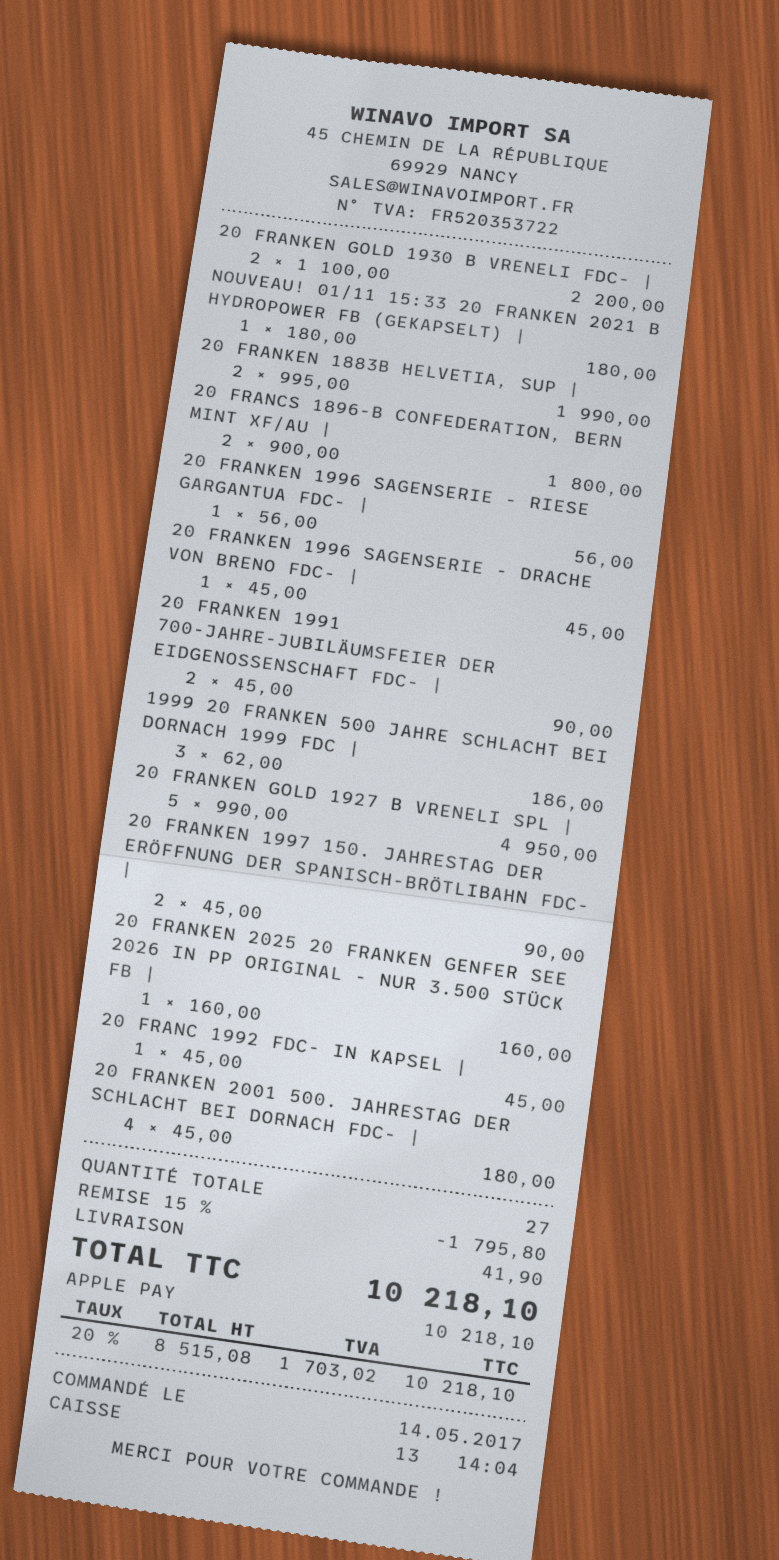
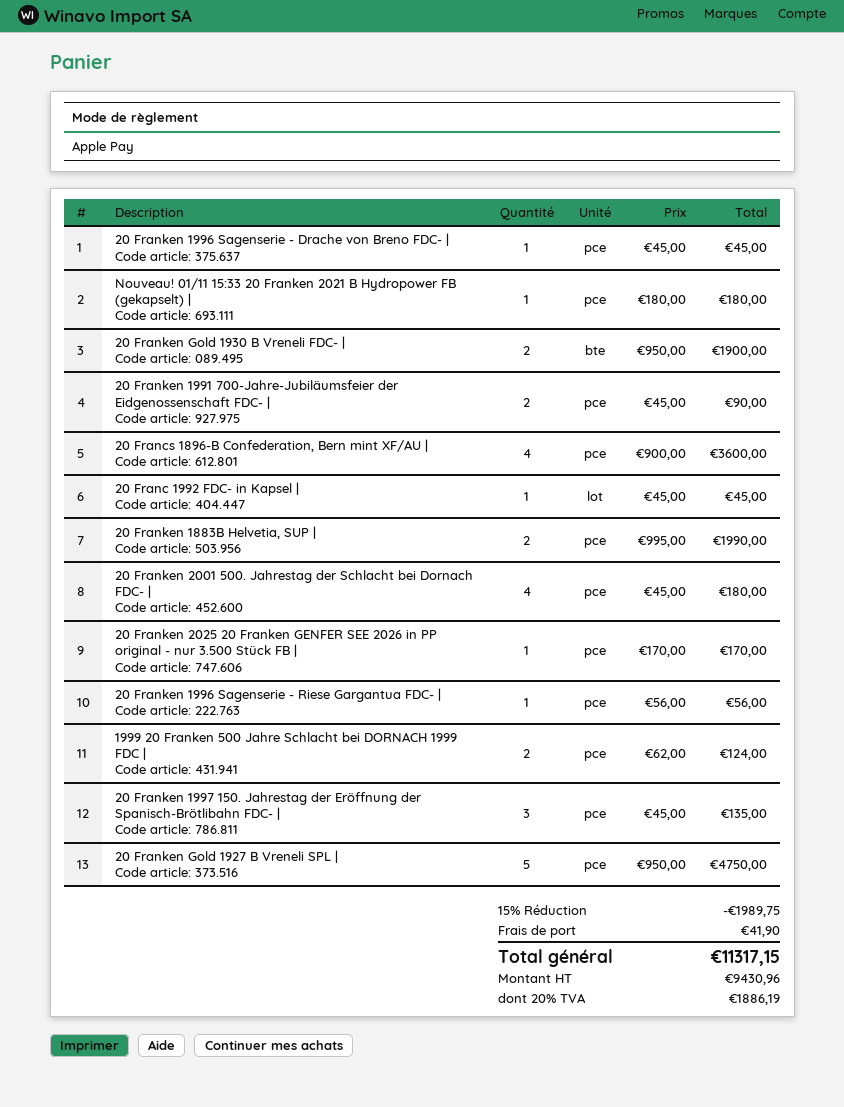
20 FRANKEN GOLD 1930 B VRENELI FDC- |: 2 x 1100.00 = 2200.00 -> 2 x 950.00 = 1900.00
20 FRANCS 1896-B CONFEDERATION, BERN MINT XF/AU |: 2 x 900.00 = 1800.00 -> 4 x 900.00 = 3600.00
1999 20 FRANKEN 500 JAHRE SCHLACHT BEI DORNACH 1999 FDC |: 3 x 62.00 = 186.00 -> 2 x 62.00 = 124.00
20 FRANKEN GOLD 1927 B VRENELI SPL |: 5 x 990.00 = 4950.00 -> 5 x 950.00 = 4750.00
20 FRANKEN 1997 150. JAHRESTAG DER ERÖFFNUNG DER SPANISCH-BRÖTLIBAHN FDC- |: 2 x 45.00 = 90.00 -> 3 x 45.00 = 135.00
20 FRANKEN 2025 20 FRANKEN GENFER SEE 2026 IN PP ORIGINAL - NUR 3.500 STÜCK FB |: 1 x 160.00 = 160.00 -> 1 x 170.00 = 170.00
discount: 15% = 1795.80 -> 15% = 1989.75
net: 8515.08 -> 9430.96
tax: 20% = 1703.02 -> 20% = 1886.19
total: 10218.10 -> 11317.15

